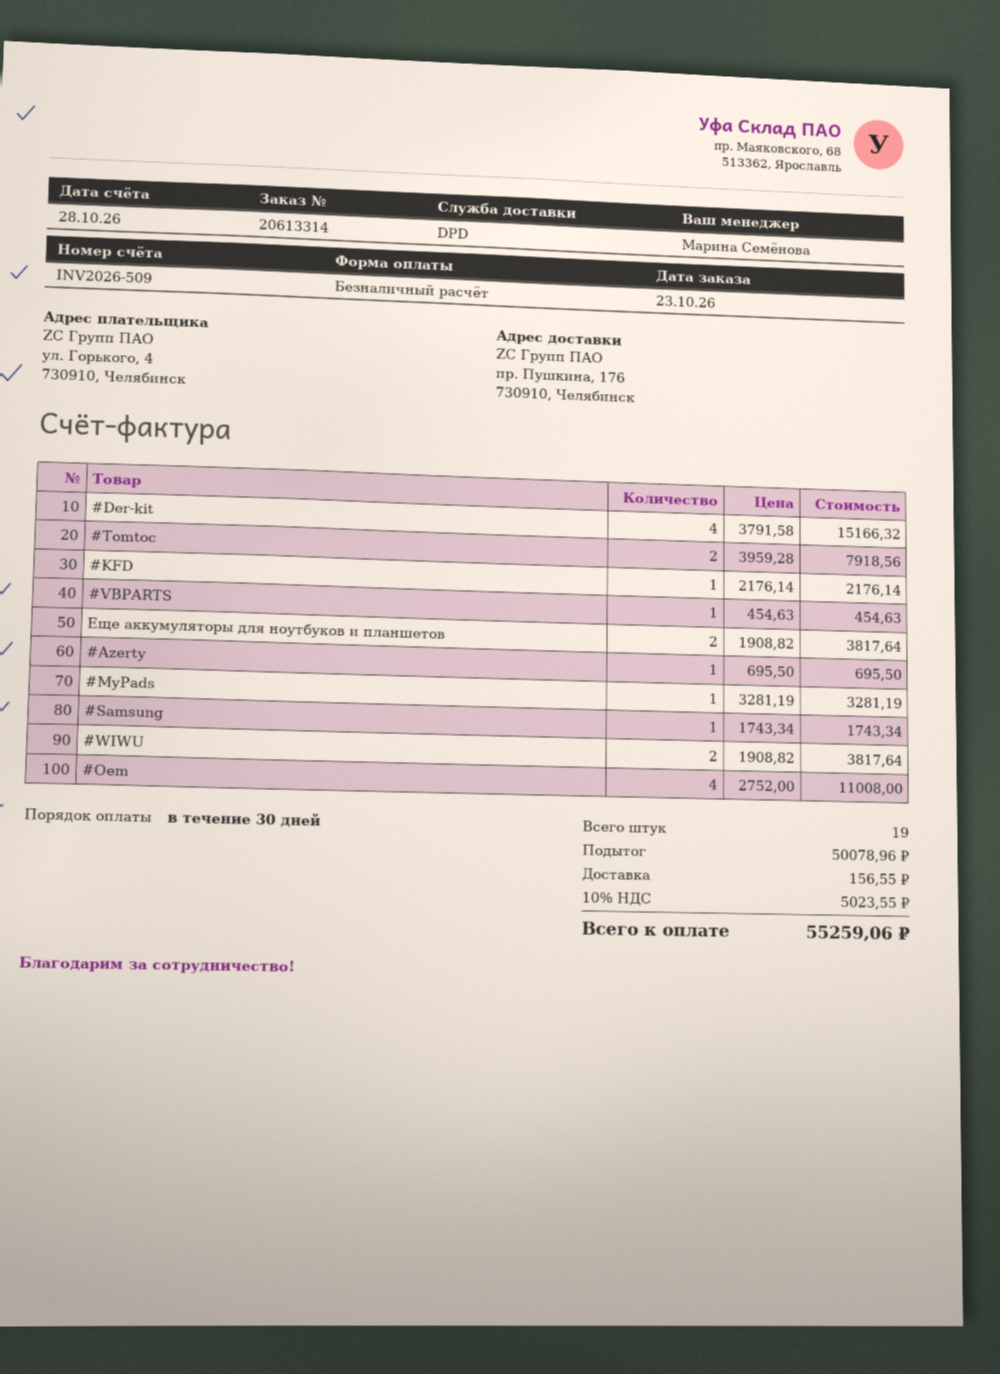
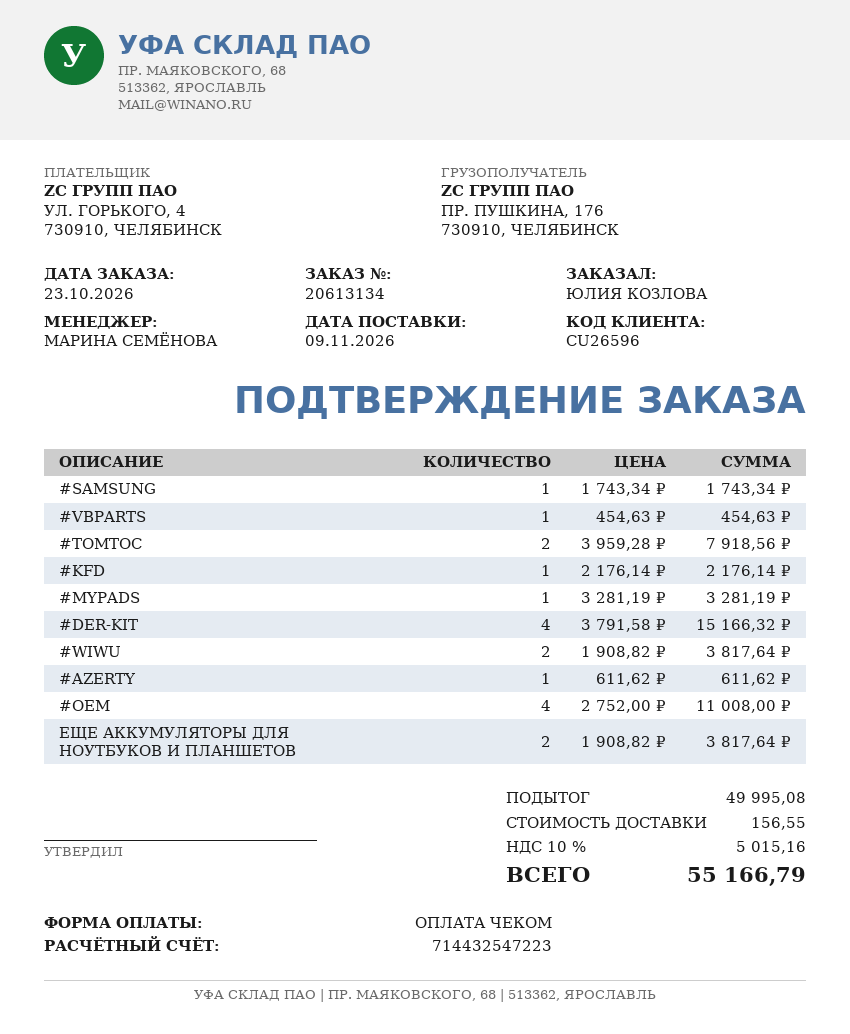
order number: 20613314 -> 20613134
payment method: bank transfer -> cheque
#Azerty: 1 x 695.50 = 695.50 -> 1 x 611.62 = 611.62
subtotal: 50078.96 -> 49995.08
tax: 10% = 5023.55 -> 10% = 5015.16
total: 55259.06 -> 55166.79

